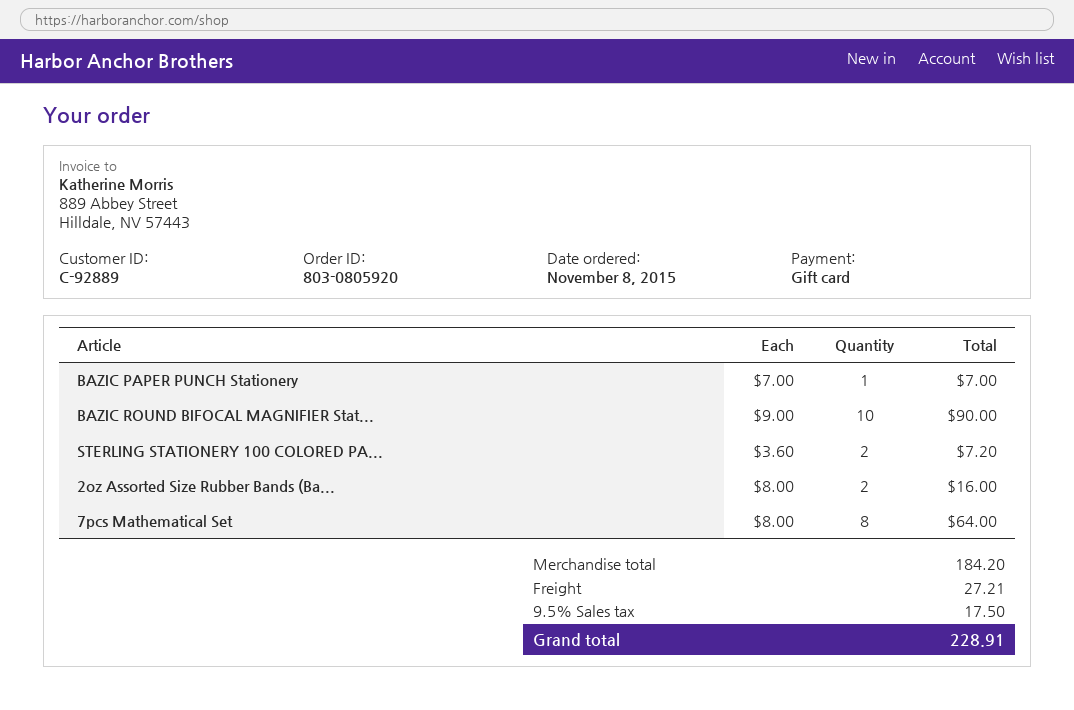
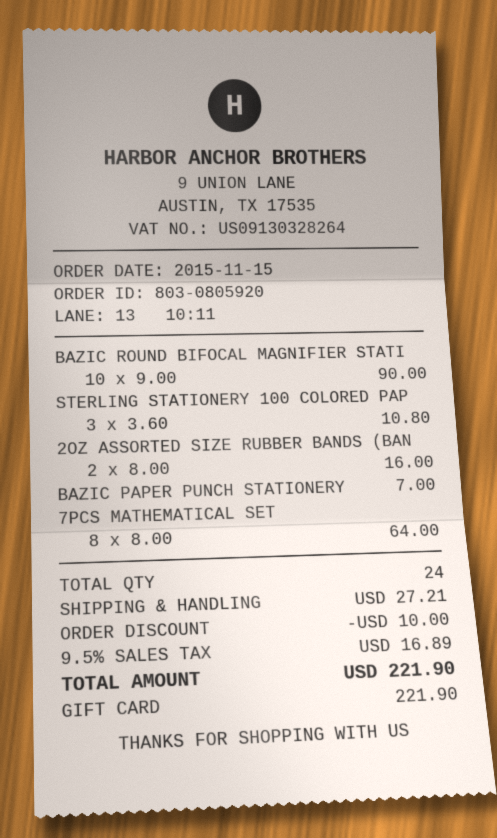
order date: 2015-11-08 -> 2015-11-15
STERLING STATIONERY 100 COLORED PA...: 2 x 3.60 = 7.20 -> 3 x 3.60 = 10.80
discount: none -> 10.00
tax: 9.5% = 17.50 -> 9.5% = 16.89
total: 228.91 -> 221.90

